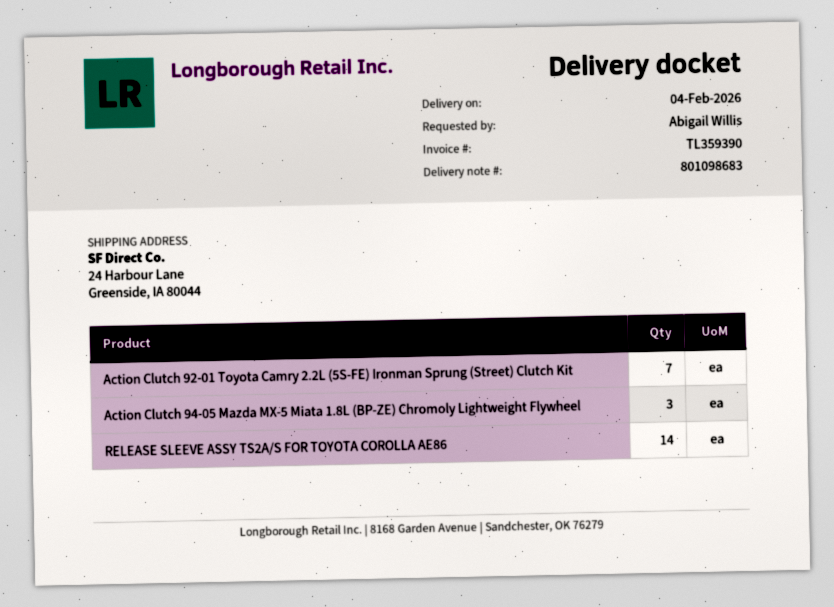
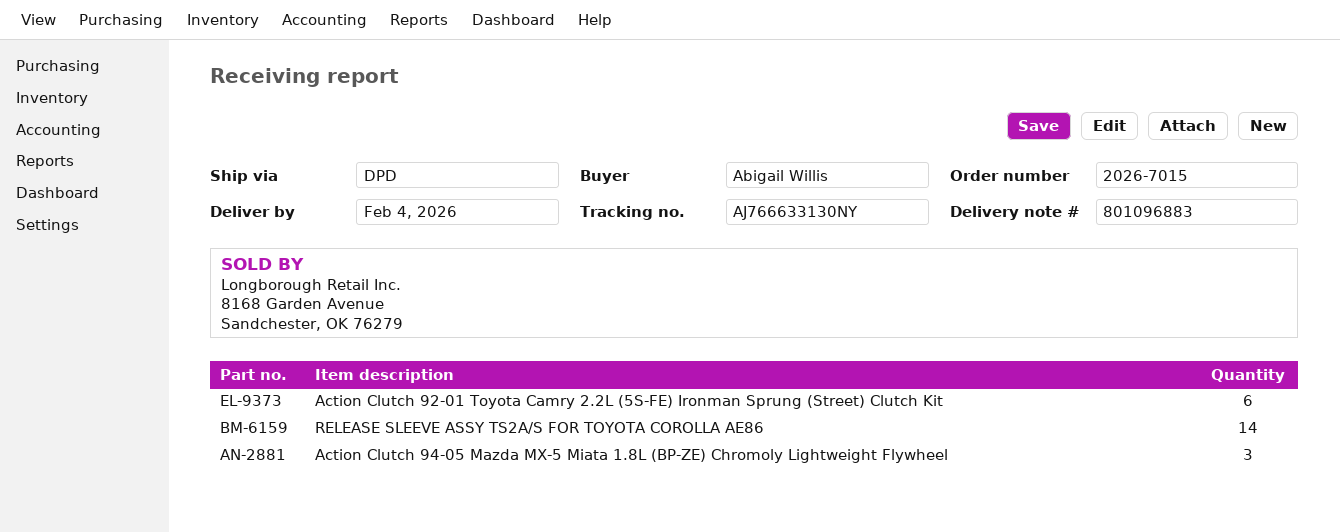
delivery note number: 801098683 -> 801096883
Action Clutch 92-01 Toyota Camry 2.2L (5S-FE) Ironman Sprung (Street) Clutch Kit: 7 -> 6

